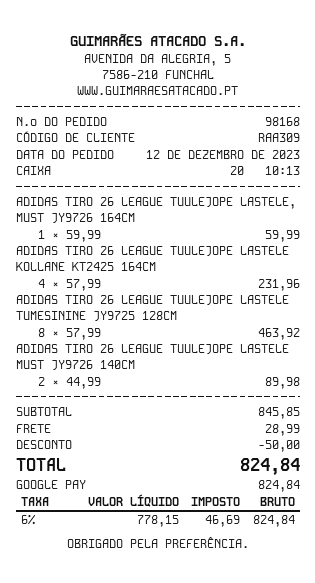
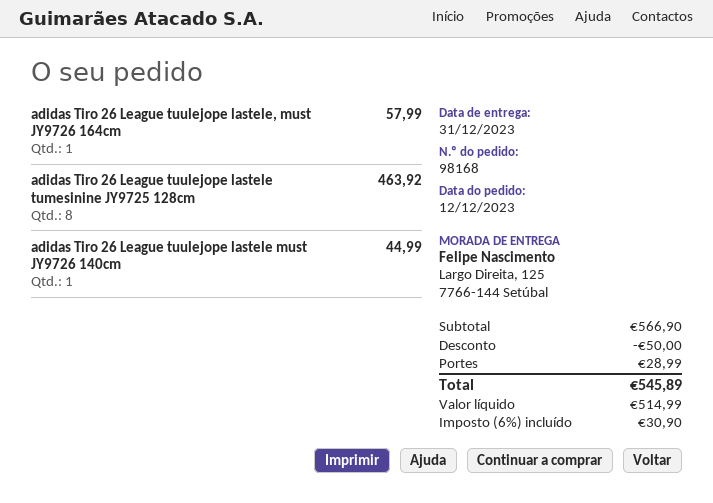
ADIDAS TIRO 26 LEAGUE TUULEJOPE LASTELE, MUST JY9726 164CM: 1 for 59.99 -> 1 for 57.99
ADIDAS TIRO 26 LEAGUE TUULEJOPE LASTELE KOLLANE KT2425 164CM: 4 for 231.96 -> none
ADIDAS TIRO 26 LEAGUE TUULEJOPE LASTELE MUST JY9726 140CM: 2 for 89.98 -> 1 for 44.99
subtotal: 845.85 -> 566.90
net: 778.15 -> 514.99
tax: 6% = 46.69 -> 6% = 30.90
total: 824.84 -> 545.89

